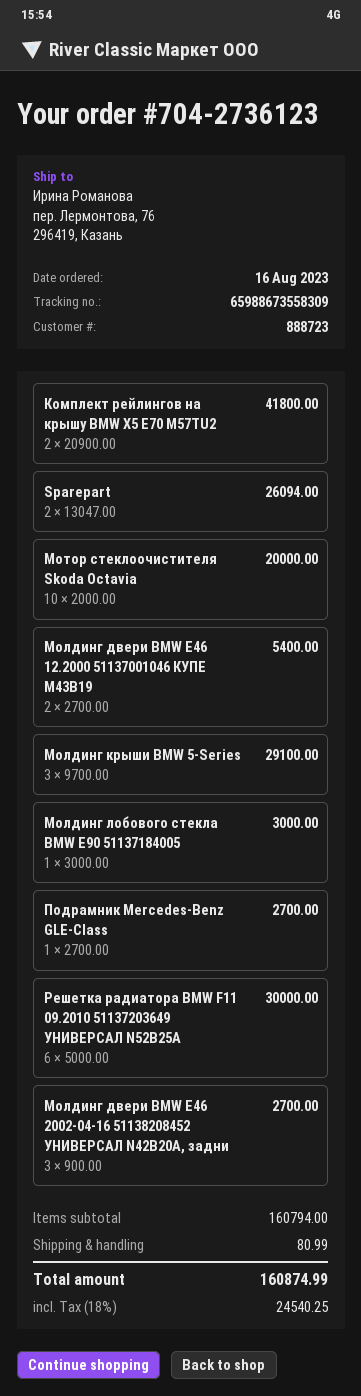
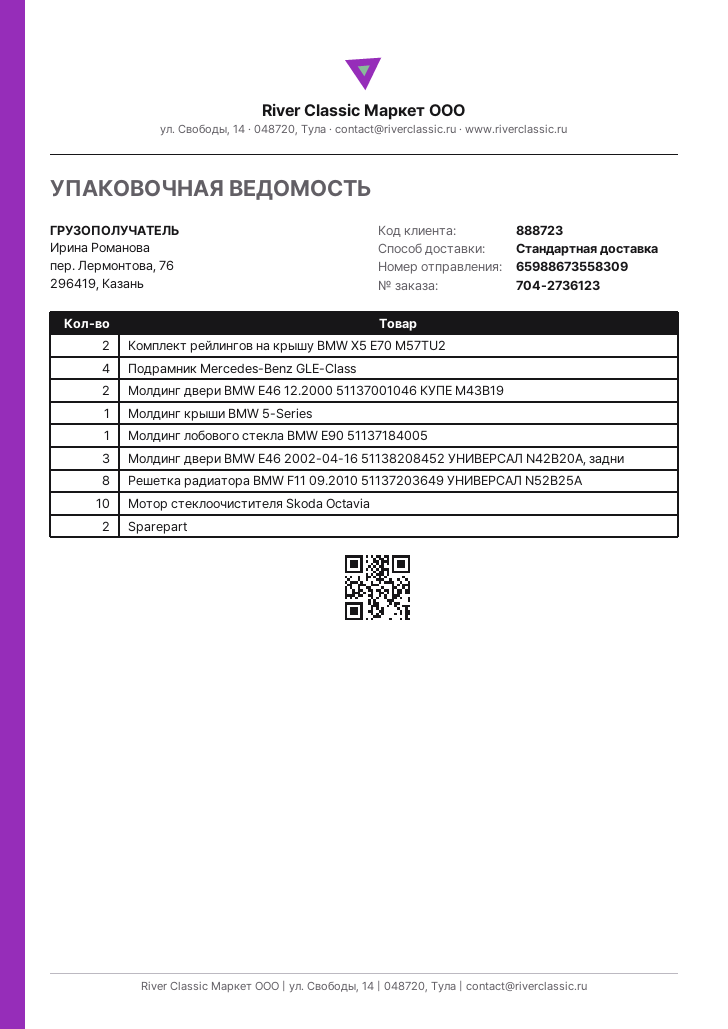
Молдинг крыши BMW 5-Series: 3 -> 1
Подрамник Mercedes-Benz GLE-Class: 1 -> 4
Решетка радиатора BMW F11 09.2010 51137203649 УНИВЕРСАЛ N52B25A: 6 -> 8

